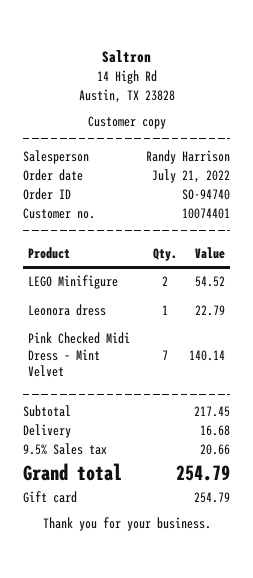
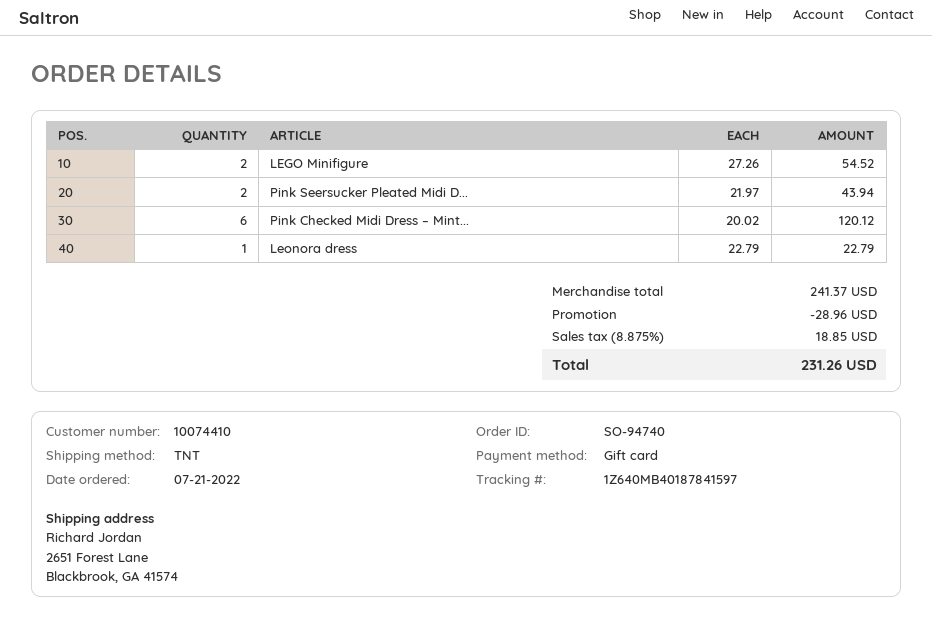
customer number: 10074401 -> 10074410
Pink Checked Midi Dress – Mint Velvet: 7 for 140.14 -> 6 for 120.12
Pink Seersucker Pleated Midi D...: none -> 2 for 43.94
subtotal: 217.45 -> 241.37
discount: none -> 28.96
shipping: 16.68 -> none
tax: 9.5% = 20.66 -> 8.875% = 18.85
total: 254.79 -> 231.26

